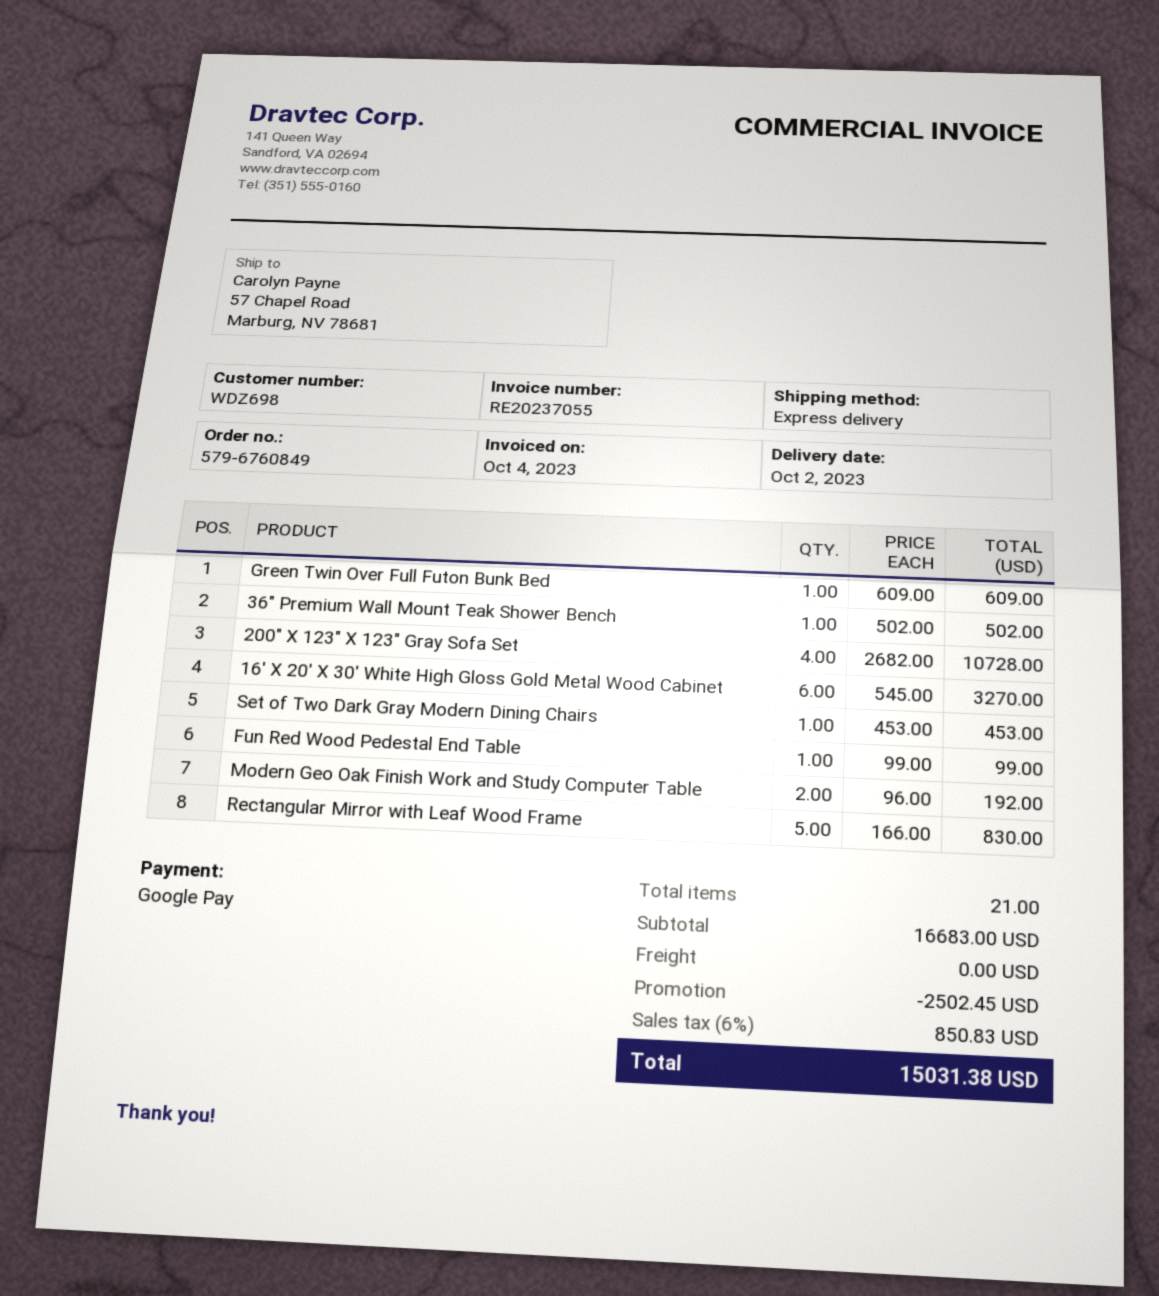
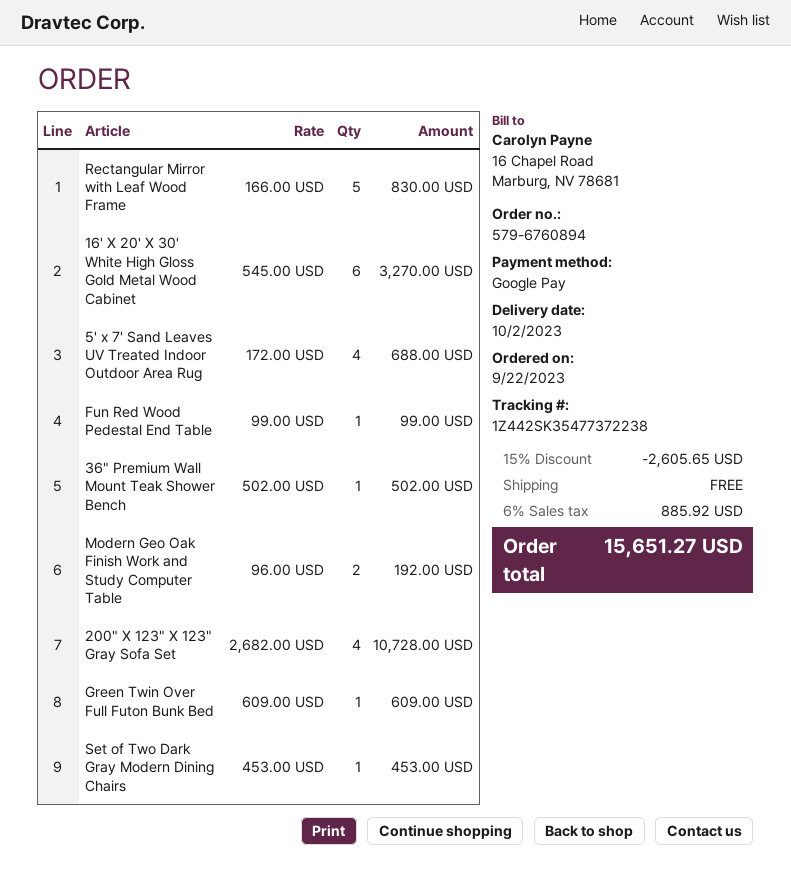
order number: 579-6760849 -> 579-6760894
5' x 7' Sand Leaves UV Treated Indoor Outdoor Area Rug: none -> 4 x 172.00 = 688.00
discount: 2502.45 -> 2605.65
tax: 6% = 850.83 -> 6% = 885.92
total: 15031.38 -> 15651.27

